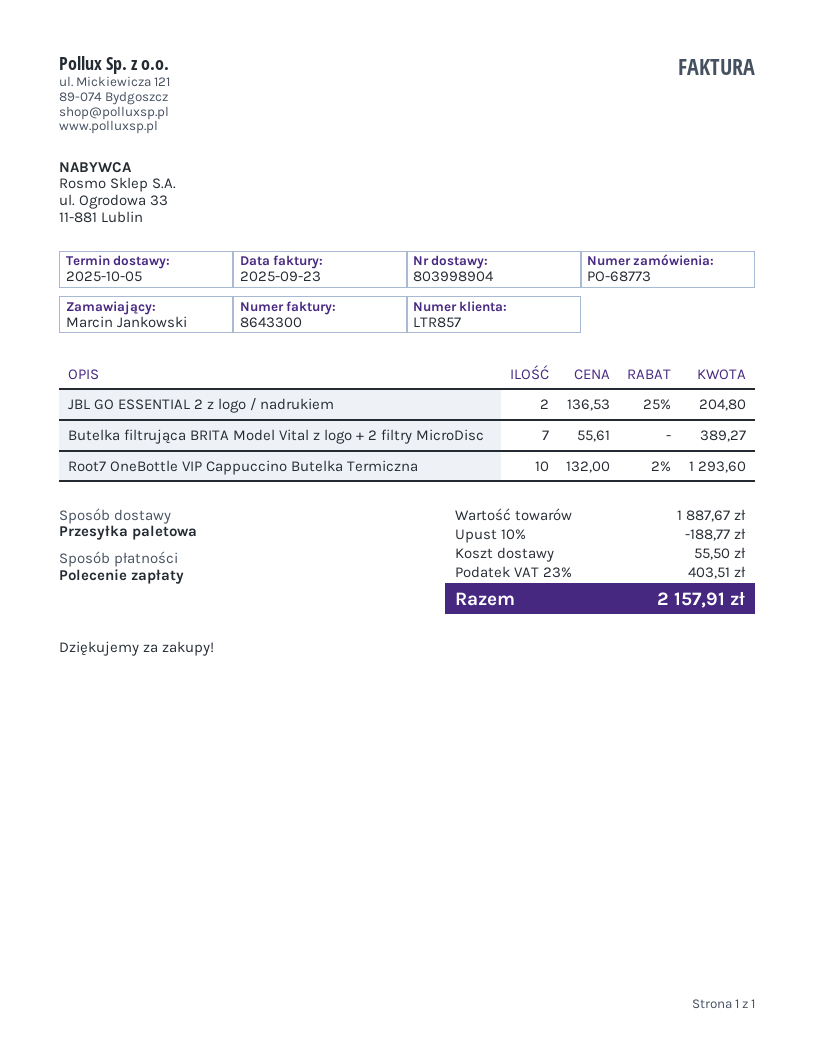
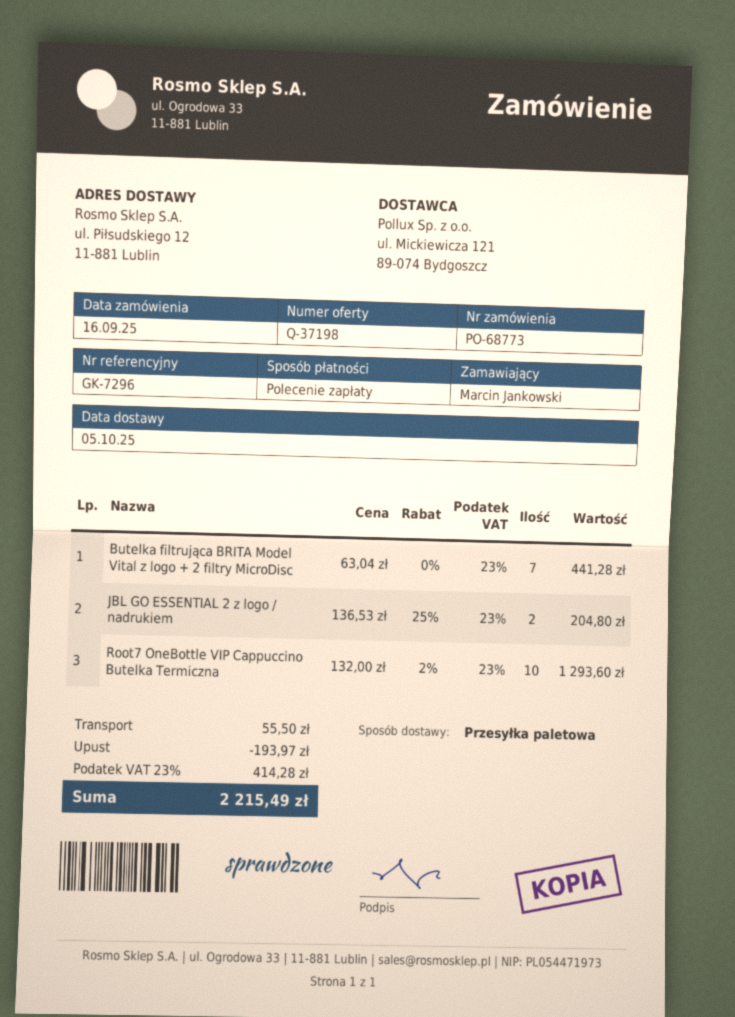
Butelka filtrująca BRITA Model Vital z logo + 2 filtry MicroDisc: 7 x 55.61 = 389.27 -> 7 x 63.04 = 441.28
discount: 188.77 -> 193.97
tax: 23% = 403.51 -> 23% = 414.28
total: 2157.91 -> 2215.49

